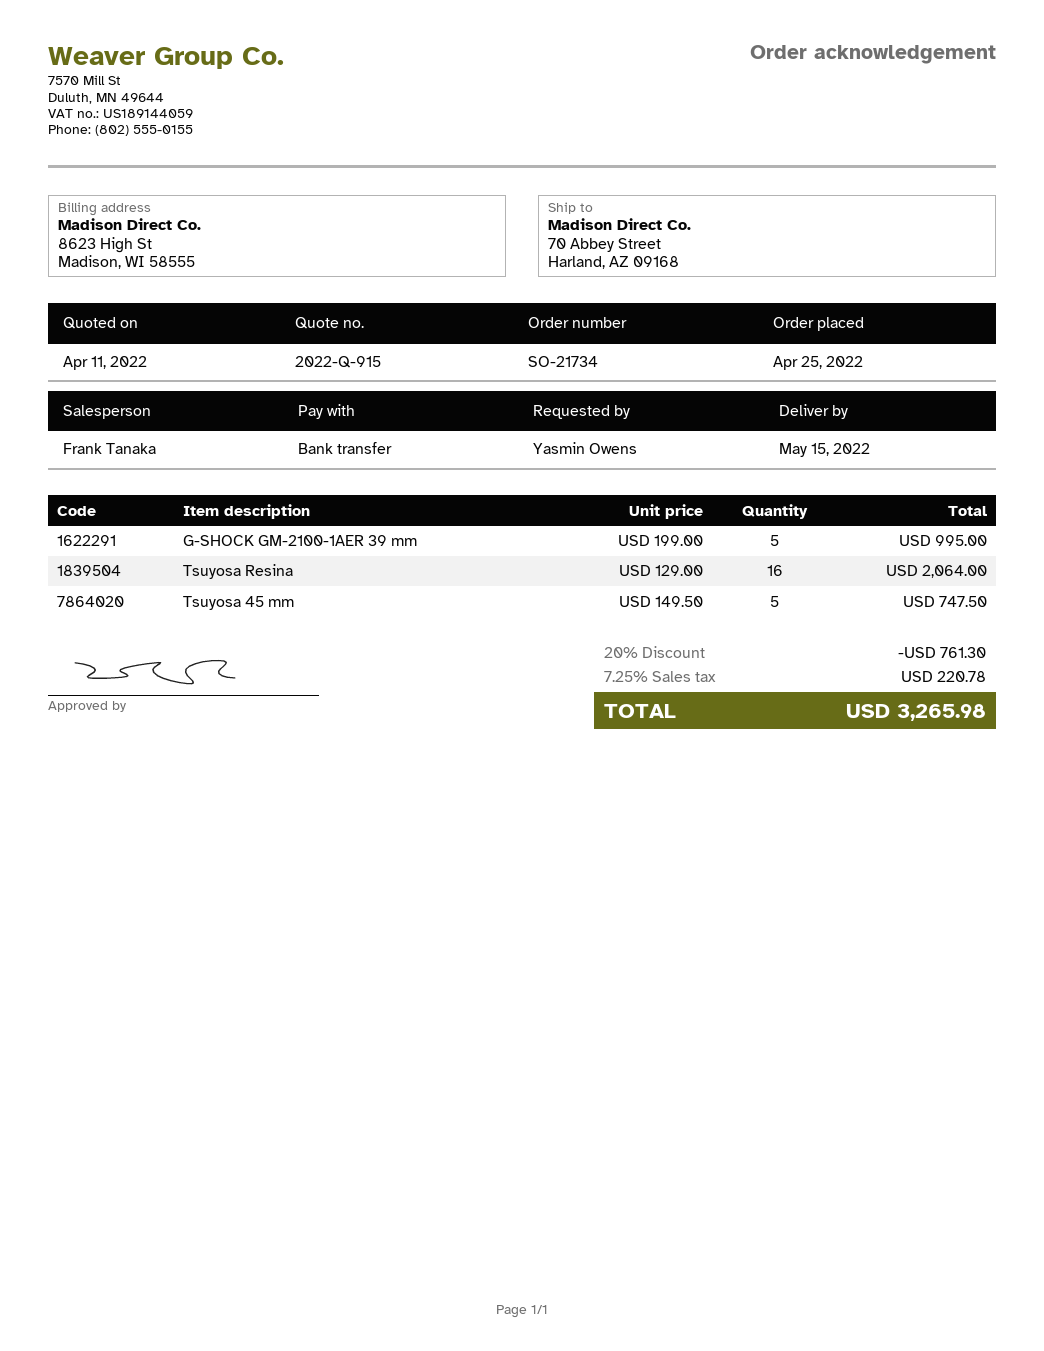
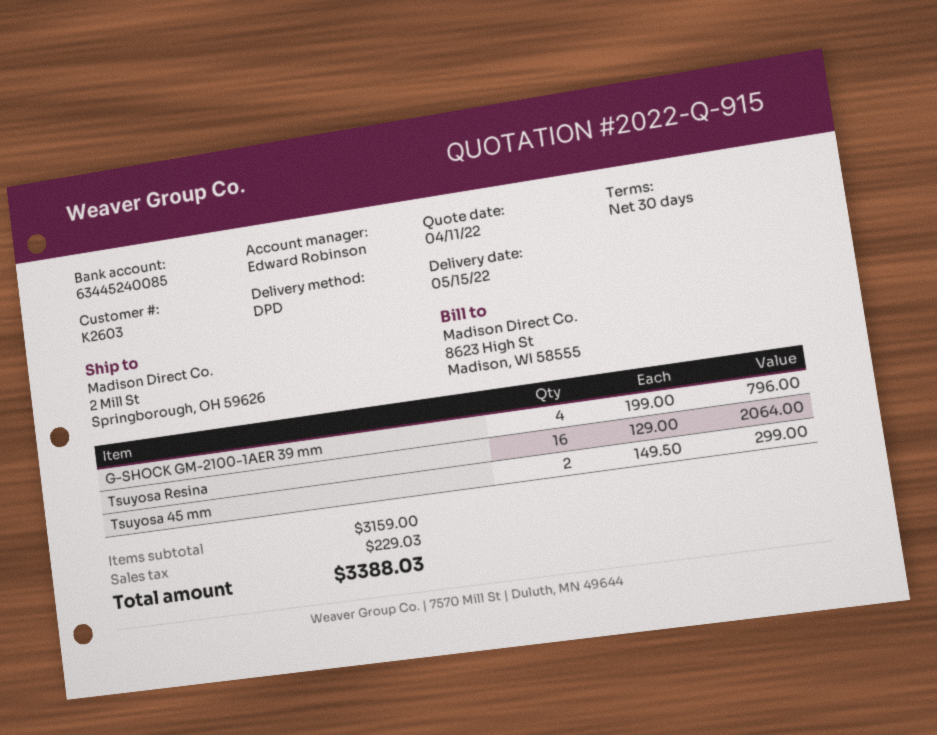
sales rep: Frank Tanaka -> Edward Robinson
ship to: 70 Abbey Street, Harland, AZ 09168 -> 2 Mill St, Springborough, OH 59626
G-SHOCK GM-2100-1AER 39 mm: 5 x 199.00 = 995.00 -> 4 x 199.00 = 796.00
Tsuyosa 45 mm: 5 x 149.50 = 747.50 -> 2 x 149.50 = 299.00
discount: 20% = 761.30 -> none
tax: 220.78 -> 229.03
total: 3265.98 -> 3388.03

